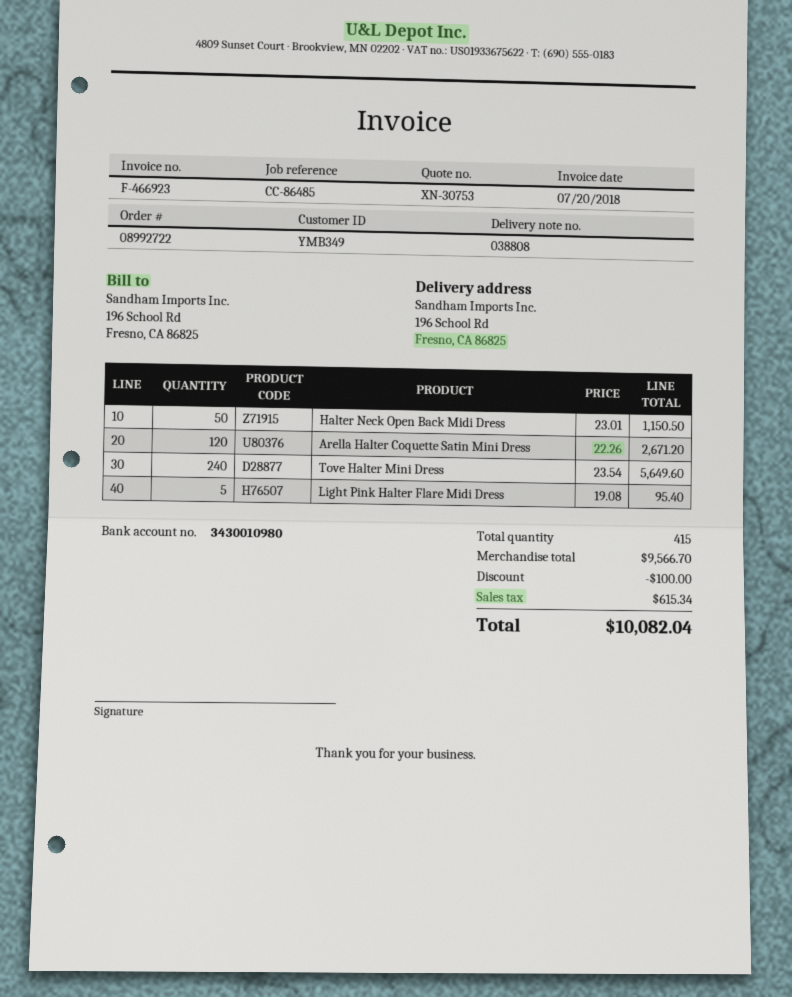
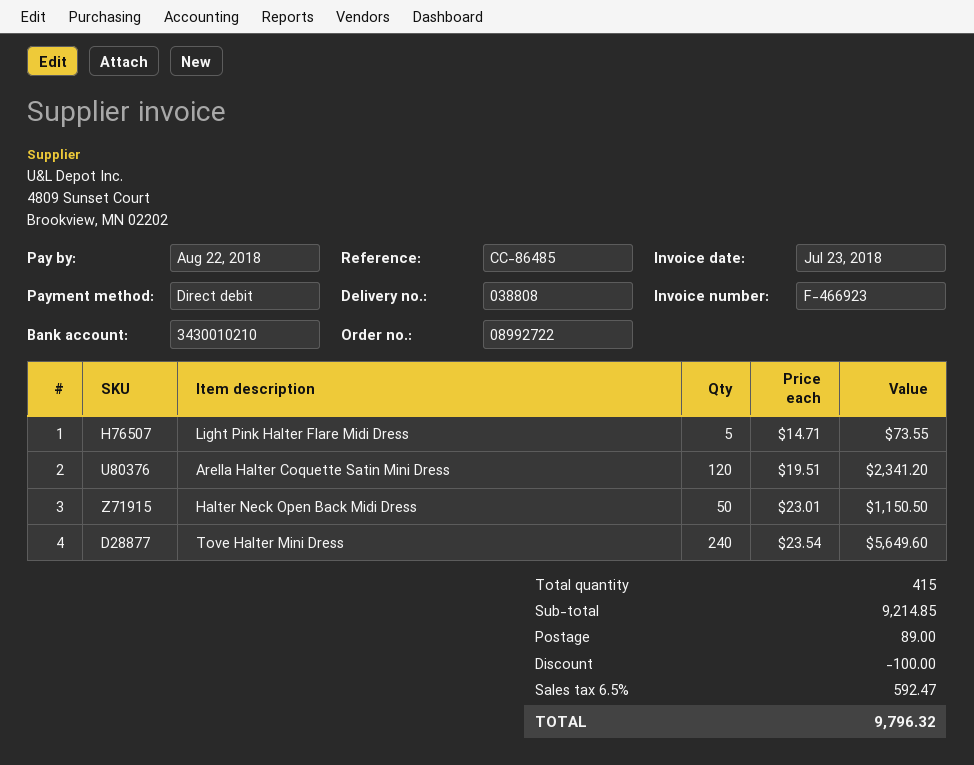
invoice date: 2018-07-20 -> 2018-07-23
bank account: 3430010980 -> 3430010210
Arella Halter Coquette Satin Mini Dress: 120 x 22.26 = 2671.20 -> 120 x 19.51 = 2341.20
Light Pink Halter Flare Midi Dress: 5 x 19.08 = 95.40 -> 5 x 14.71 = 73.55
subtotal: 9566.70 -> 9214.85
shipping: none -> 89.00
tax: 615.34 -> 592.47
total: 10082.04 -> 9796.32

